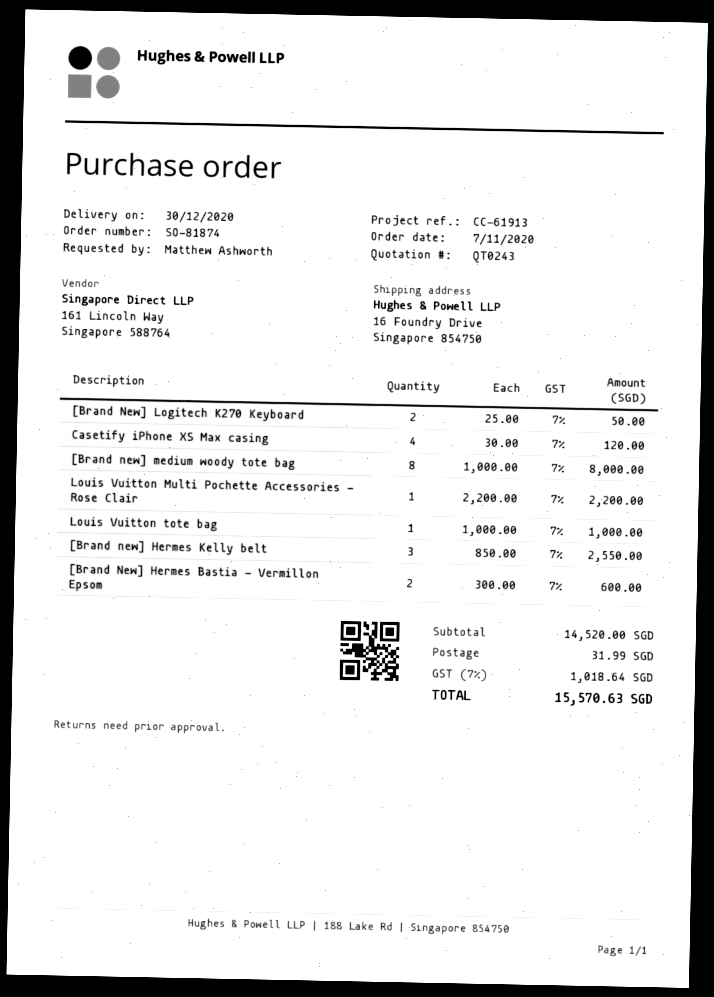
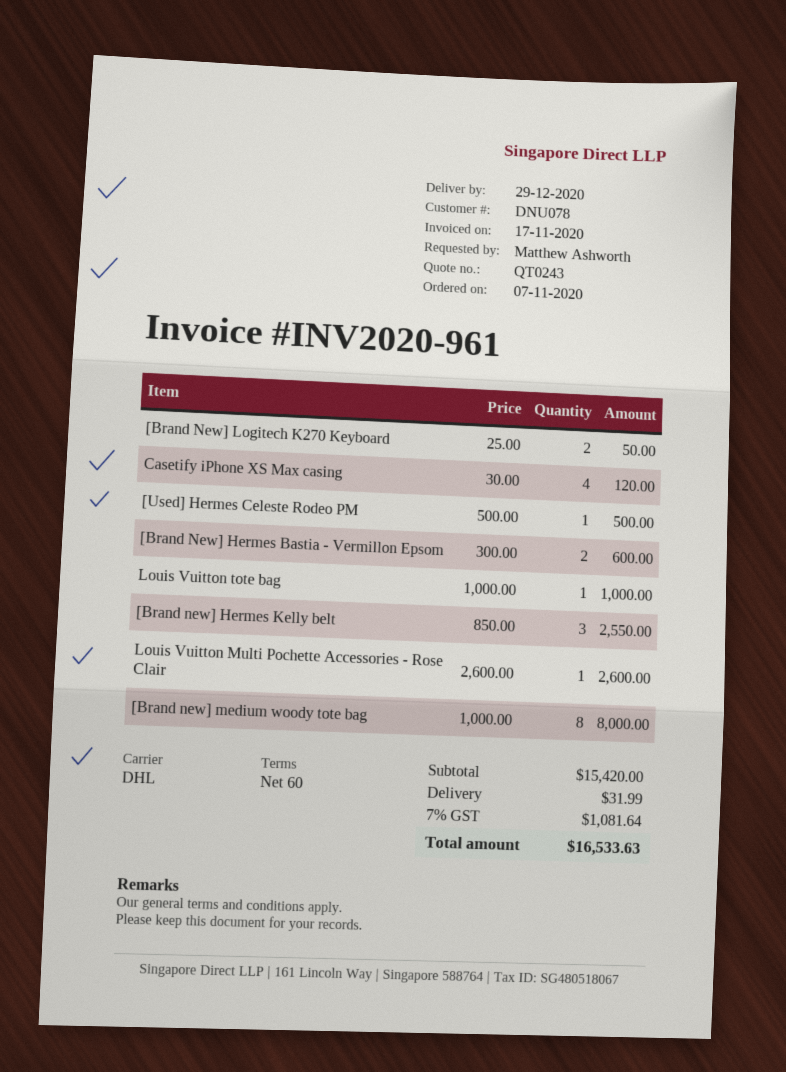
delivery date: 2020-12-30 -> 2020-12-29
Louis Vuitton Multi Pochette Accessories - Rose Clair: 1 x 2200.00 = 2200.00 -> 1 x 2600.00 = 2600.00
[Used] Hermes Celeste Rodeo PM: none -> 1 x 500.00 = 500.00
subtotal: 14520.00 -> 15420.00
tax: 7% = 1018.64 -> 7% = 1081.64
total: 15570.63 -> 16533.63

